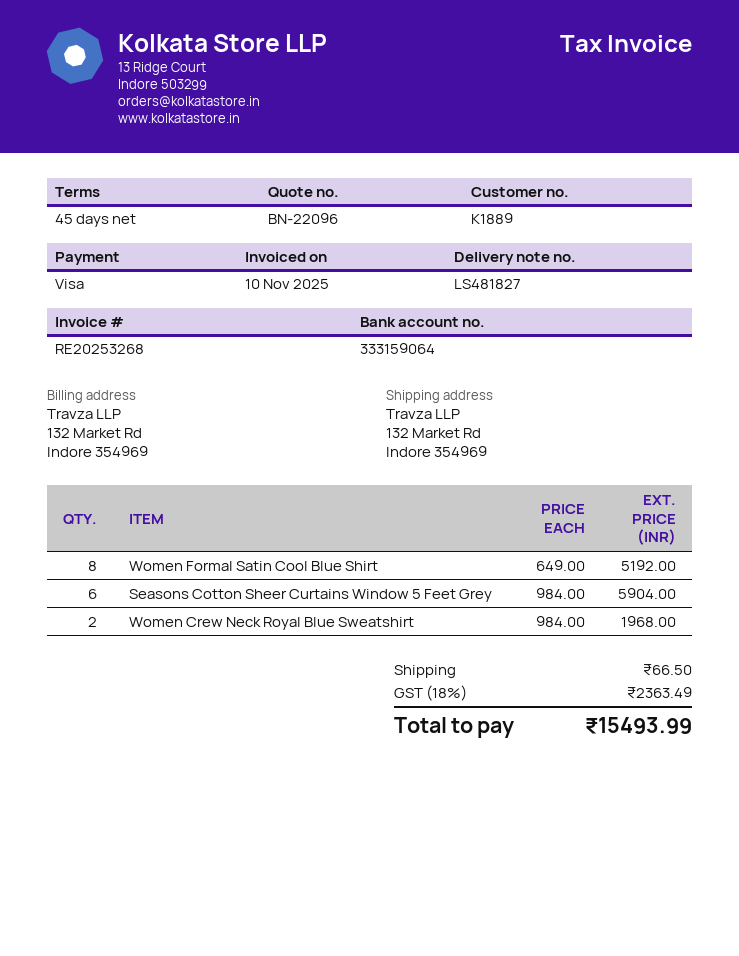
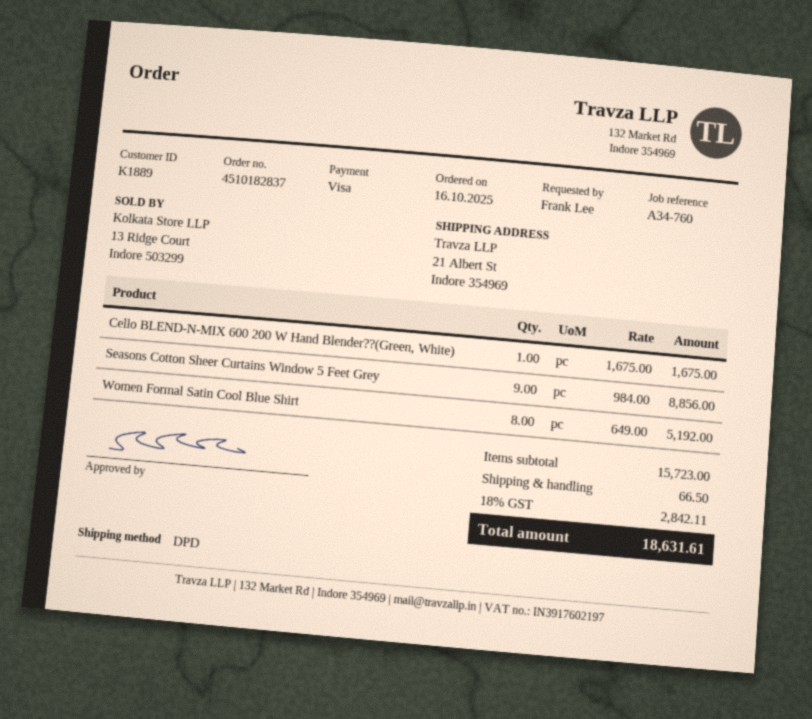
ship to: 132 Market Rd, Indore 354969 -> 21 Albert St, Indore 354969
Seasons Cotton Sheer Curtains Window 5 Feet Grey: 6 x 984.00 = 5904.00 -> 9 x 984.00 = 8856.00
Women Crew Neck Royal Blue Sweatshirt: 2 x 984.00 = 1968.00 -> none
Cello BLEND-N-MIX 600 200 W Hand Blender??(Green, White): none -> 1 x 1675.00 = 1675.00
tax: 18% = 2363.49 -> 18% = 2842.11
total: 15493.99 -> 18631.61

